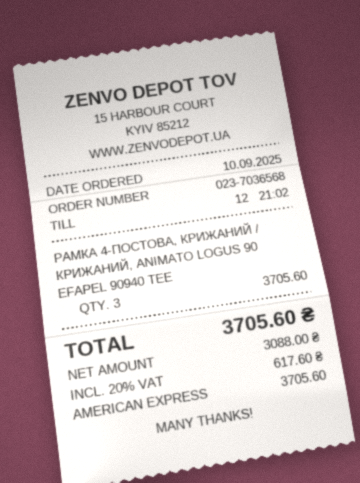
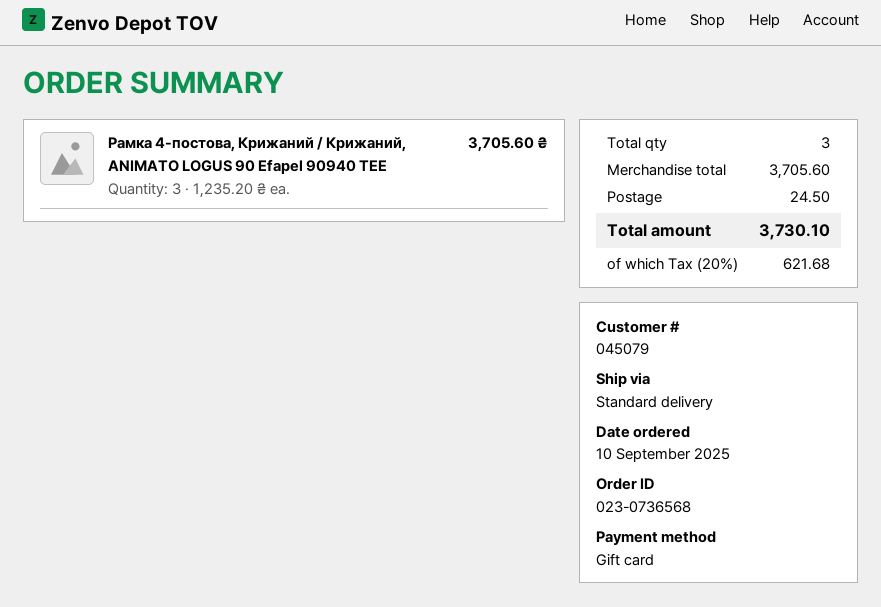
order number: 023-7036568 -> 023-0736568
payment method: American Express -> gift card
shipping: none -> 24.50
tax: 20% = 617.60 -> 20% = 621.68
total: 3705.60 -> 3730.10

